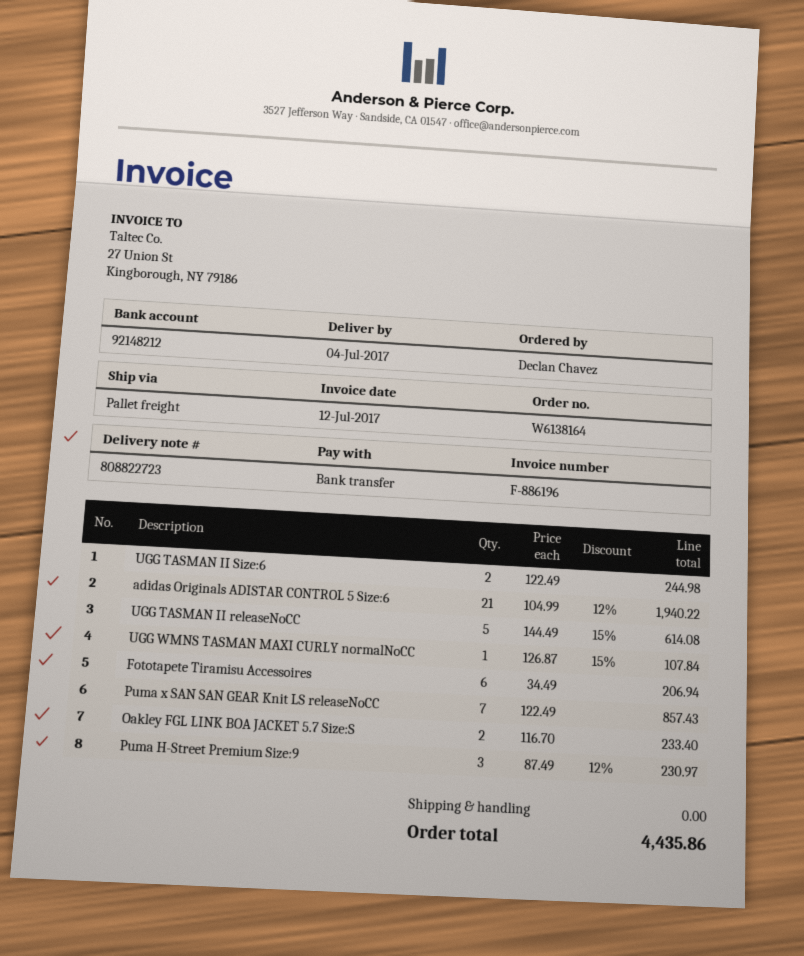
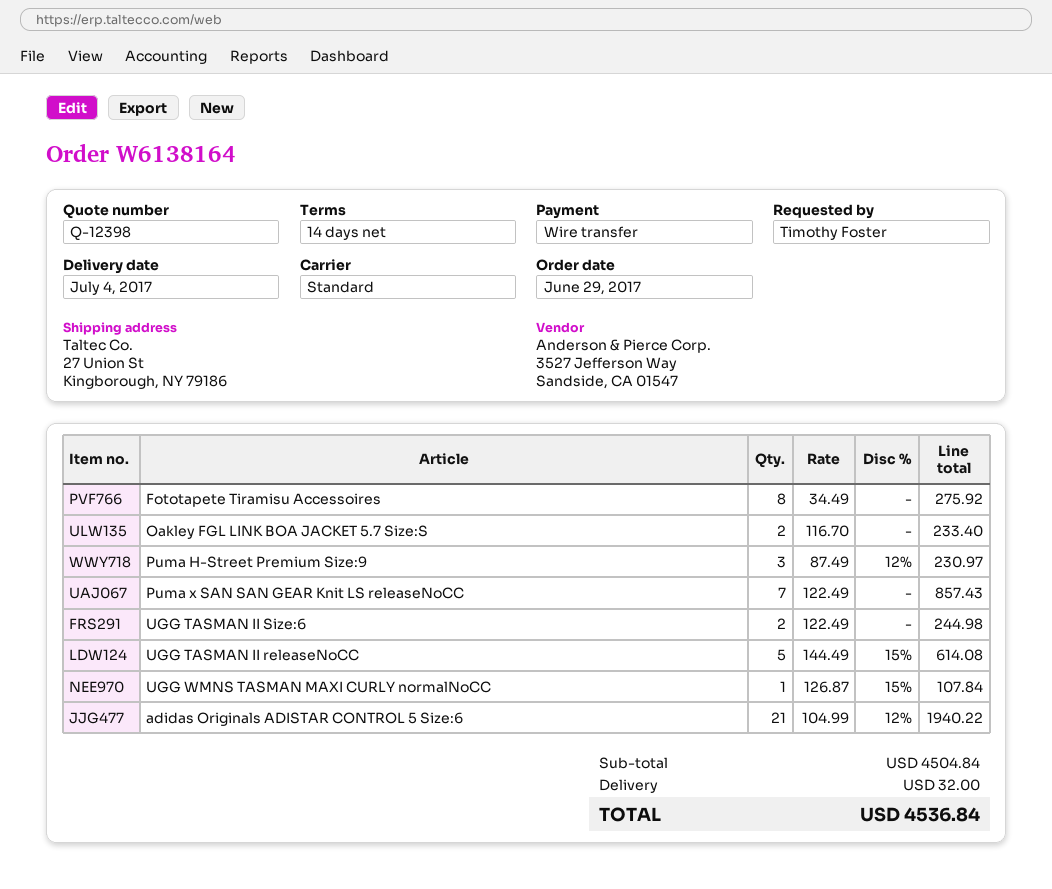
ordered by: Declan Chavez -> Timothy Foster
shipping method: pallet freight -> standard
Fototapete Tiramisu Accessoires: 6 x 34.49 = 206.94 -> 8 x 34.49 = 275.92
shipping: 0.00 -> 32.00
total: 4435.86 -> 4536.84

